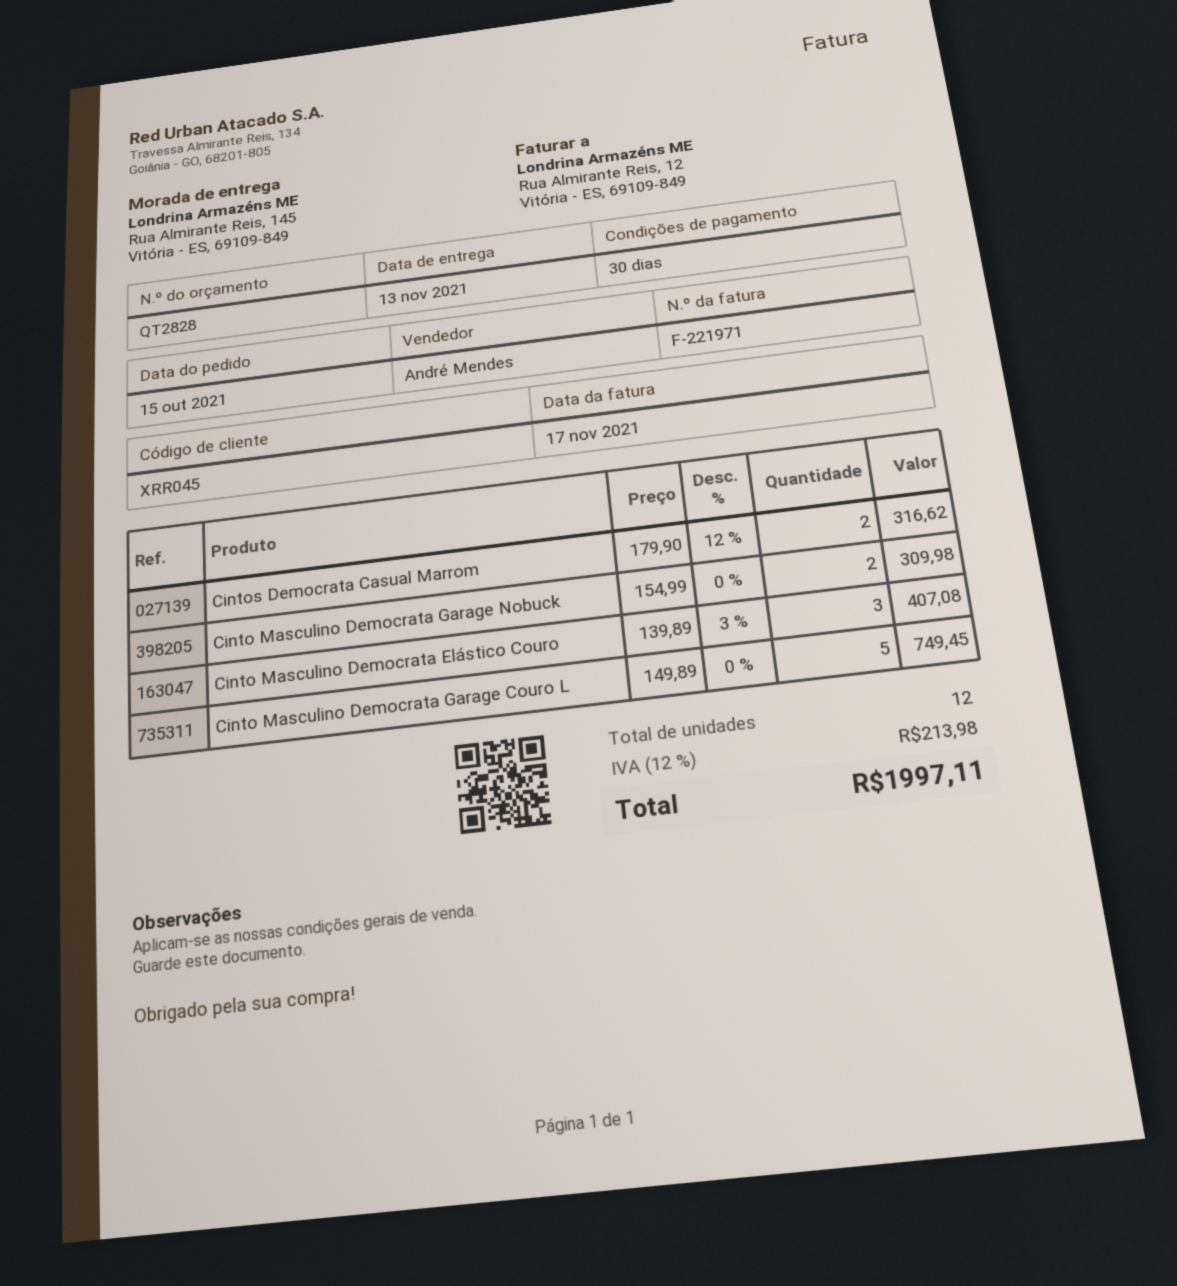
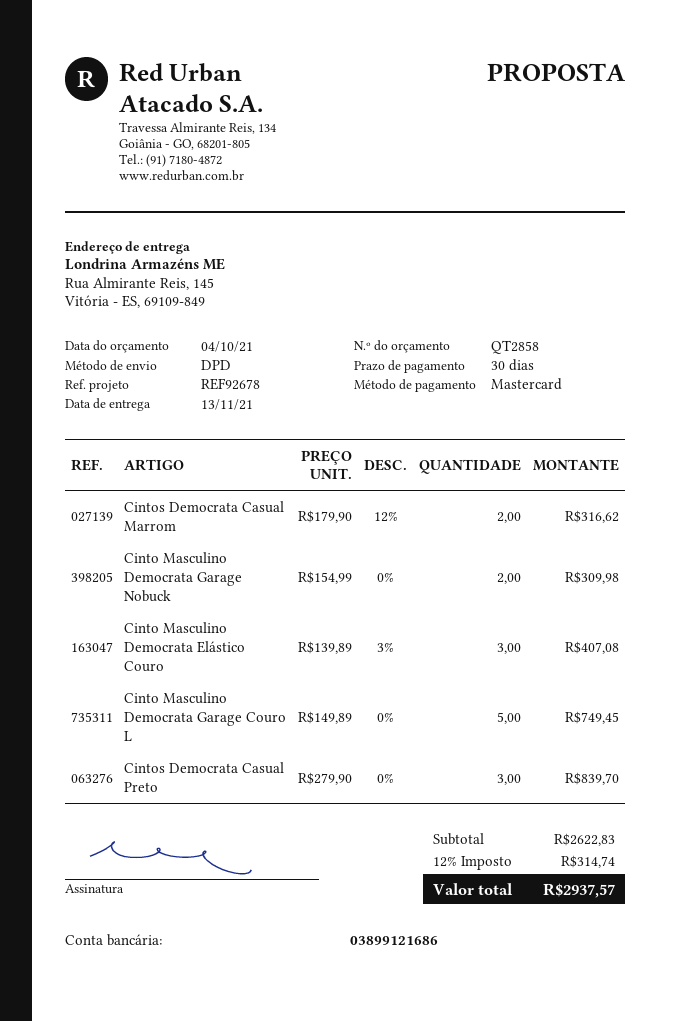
quote number: QT2828 -> QT2858
Cintos Democrata Casual Preto: none -> 3 x 279.90 = 839.70
tax: 12% = 213.98 -> 12% = 314.74
total: 1997.11 -> 2937.57

